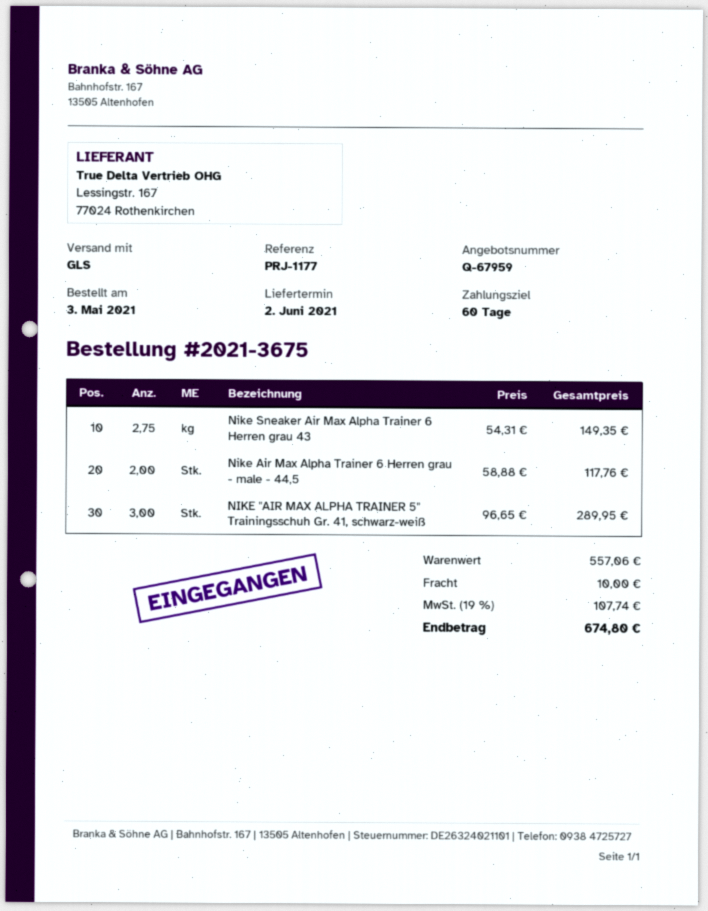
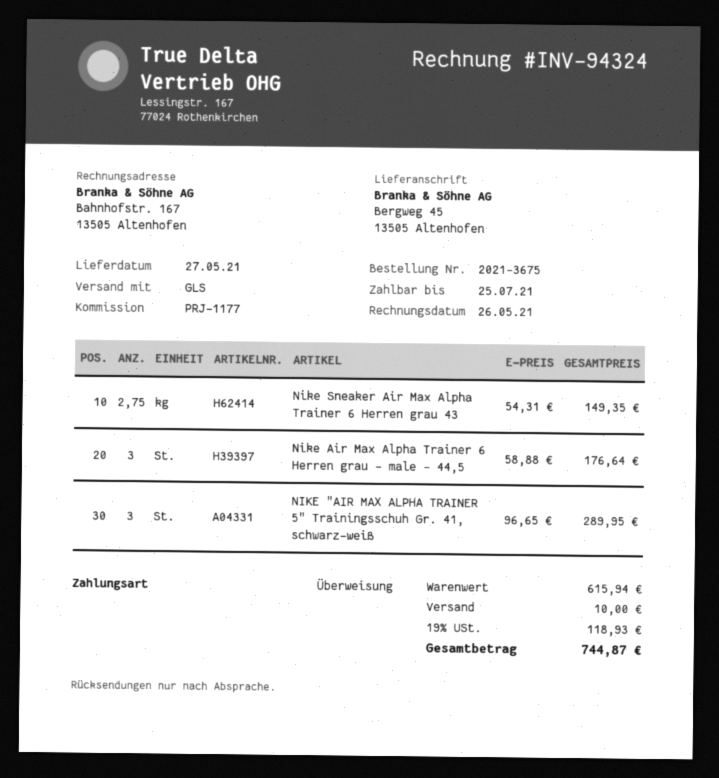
delivery date: 2021-06-02 -> 2021-05-27
Nike Air Max Alpha Trainer 6 Herren grau - male - 44,5: 2 x 58.88 = 117.76 -> 3 x 58.88 = 176.64
subtotal: 557.06 -> 615.94
tax: 19% = 107.74 -> 19% = 118.93
total: 674.80 -> 744.87

